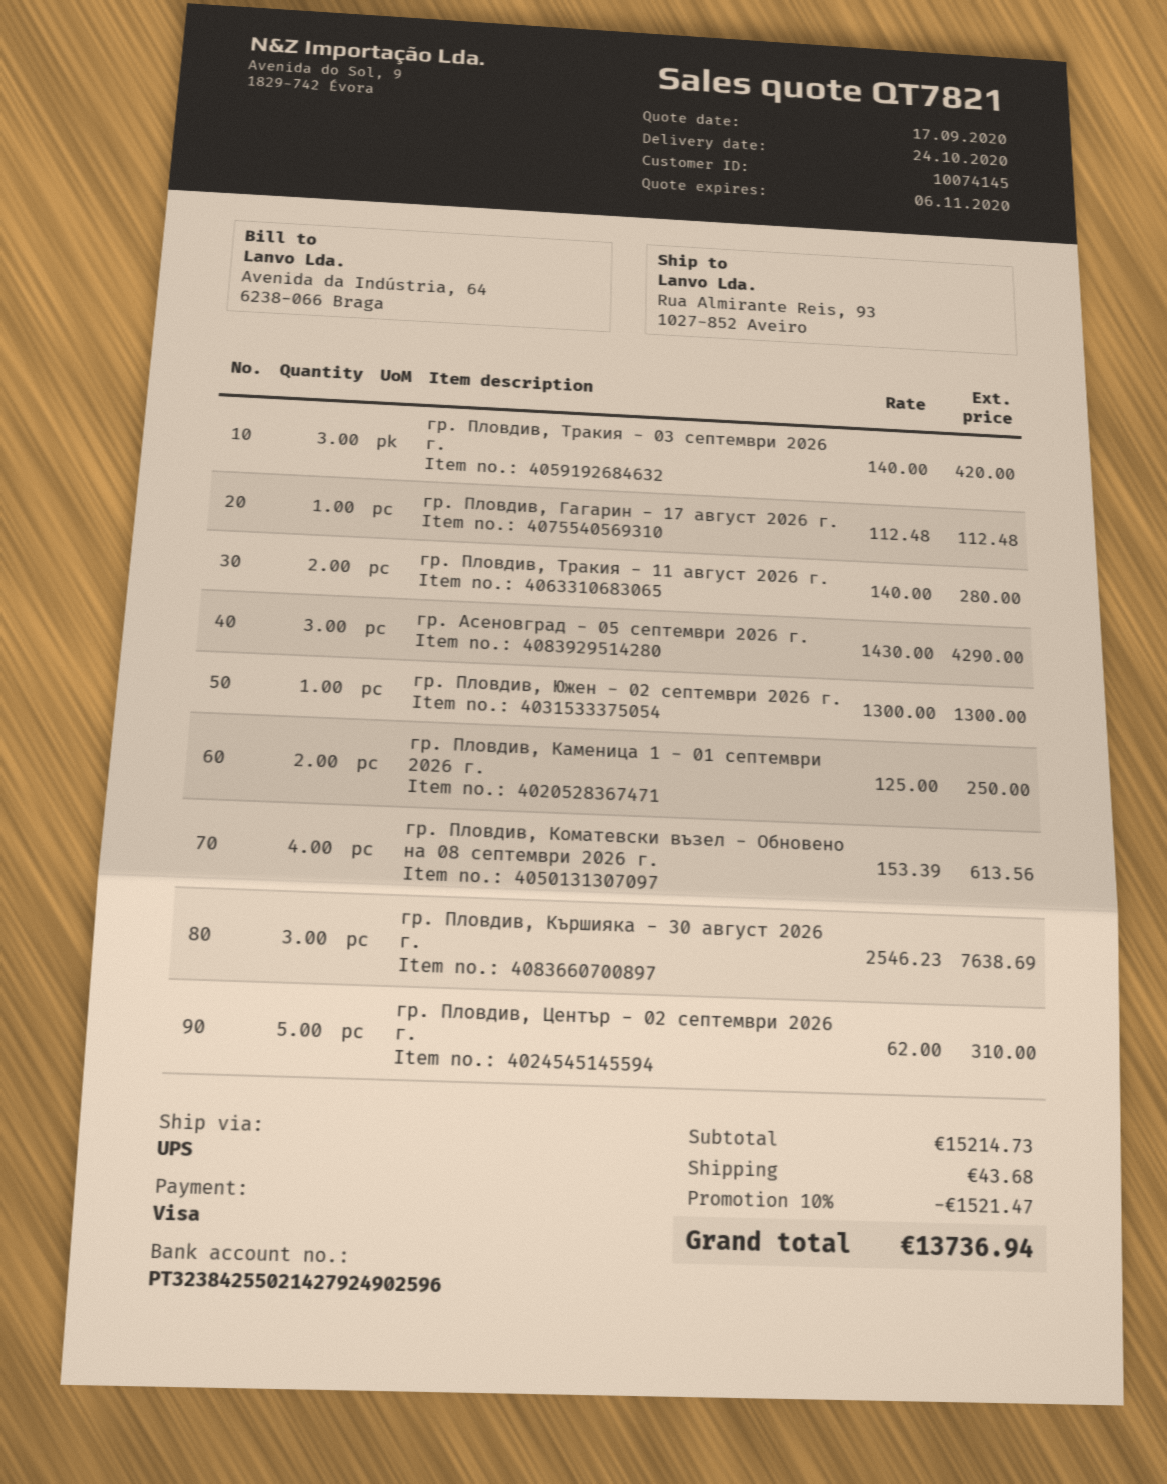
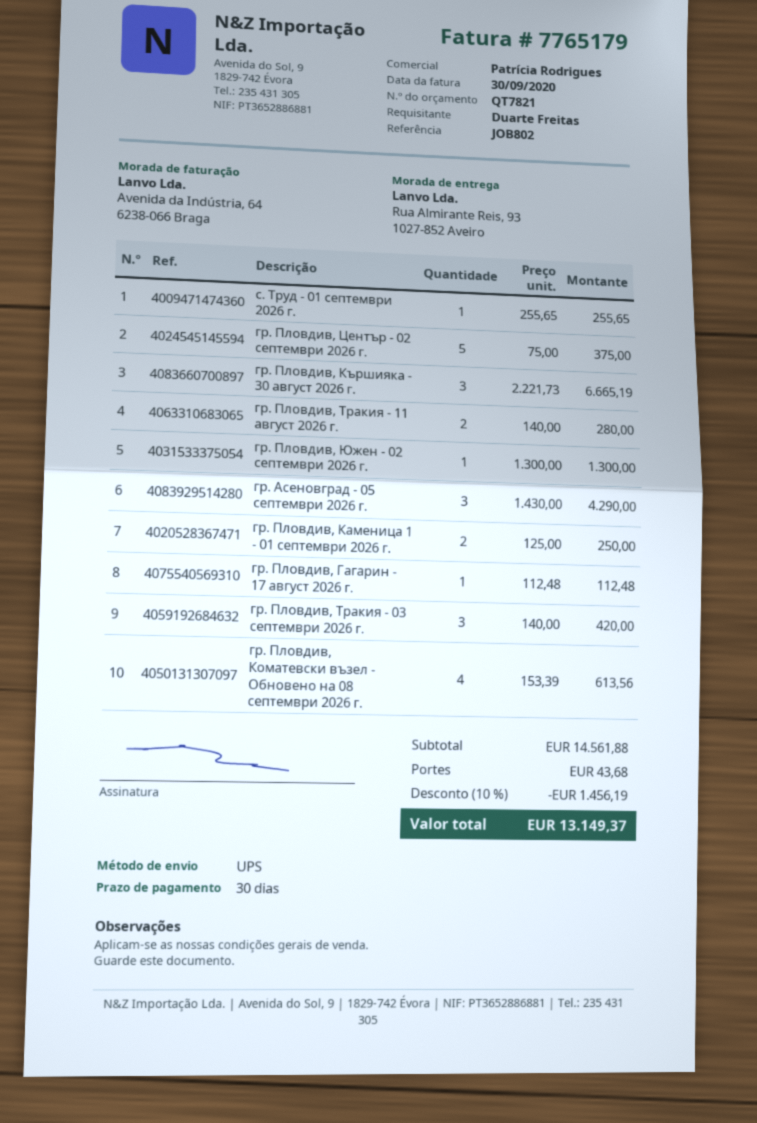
гр. Пловдив, Кършияка - 30 август 2026 г.: 3 x 2546.23 = 7638.69 -> 3 x 2221.73 = 6665.19
гр. Пловдив, Център - 02 септември 2026 г.: 5 x 62.00 = 310.00 -> 5 x 75.00 = 375.00
с. Труд - 01 септември 2026 г.: none -> 1 x 255.65 = 255.65
subtotal: 15214.73 -> 14561.88
discount: 10% = 1521.47 -> 10% = 1456.19
total: 13736.94 -> 13149.37

